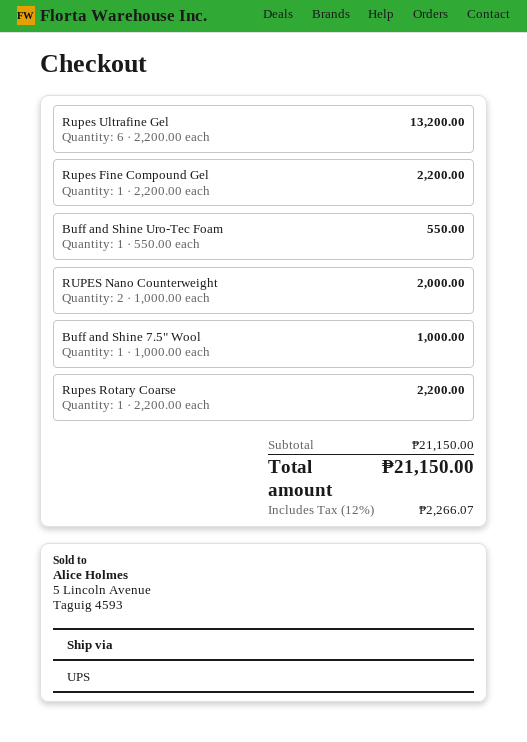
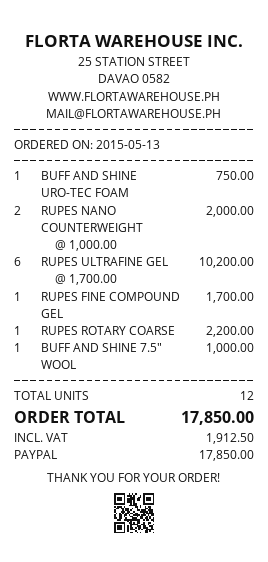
Rupes Ultrafine Gel: 6 x 2200.00 = 13200.00 -> 6 x 1700.00 = 10200.00
Rupes Fine Compound Gel: 1 x 2200.00 = 2200.00 -> 1 x 1700.00 = 1700.00
Buff and Shine Uro-Tec Foam: 1 x 550.00 = 550.00 -> 1 x 750.00 = 750.00
tax: 2266.07 -> 1912.50
total: 21150.00 -> 17850.00

